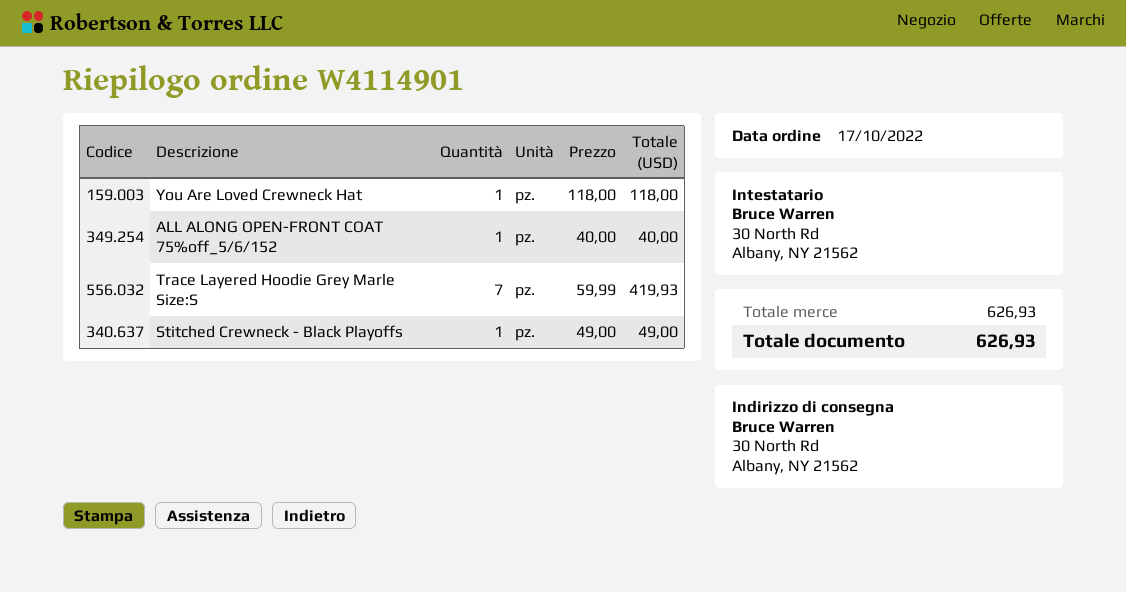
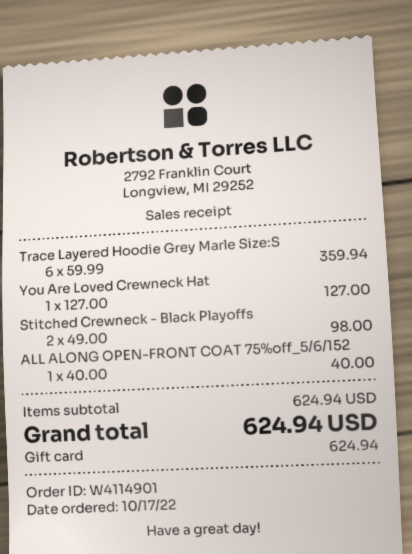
You Are Loved Crewneck Hat: 1 x 118.00 = 118.00 -> 1 x 127.00 = 127.00
Trace Layered Hoodie Grey Marle Size:S: 7 x 59.99 = 419.93 -> 6 x 59.99 = 359.94
Stitched Crewneck - Black Playoffs: 1 x 49.00 = 49.00 -> 2 x 49.00 = 98.00
subtotal: 626.93 -> 624.94
total: 626.93 -> 624.94

